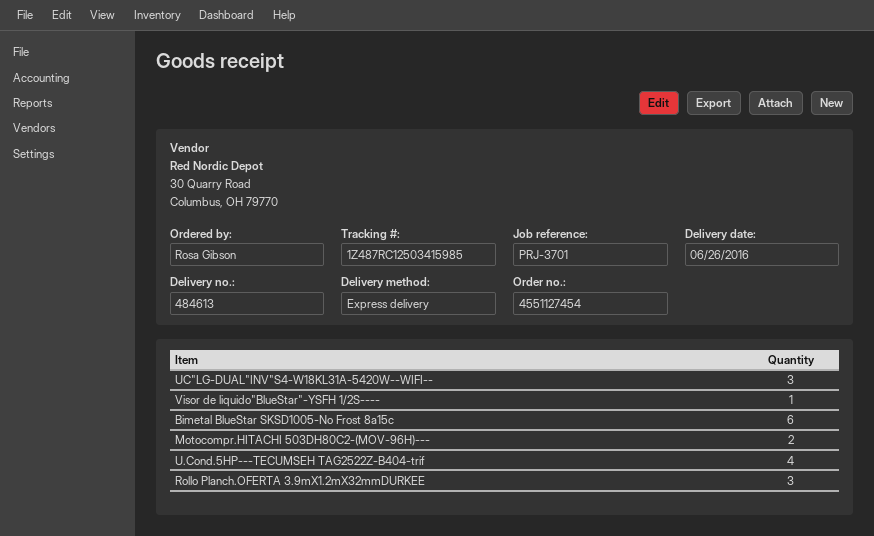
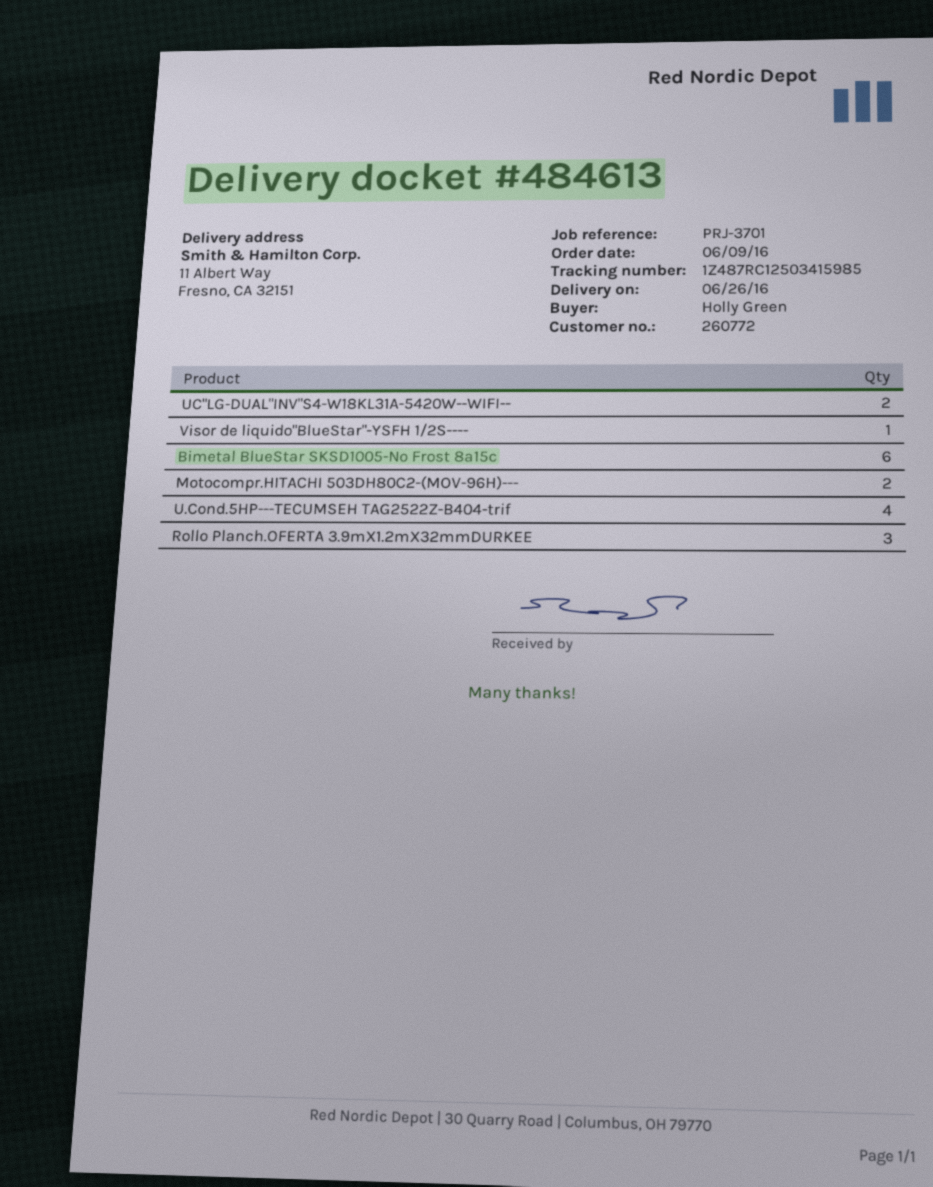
ordered by: Rosa Gibson -> Holly Green
UC"LG-DUAL"INV"S4-W18KL31A-5420W--WIFI--: 3 -> 2

